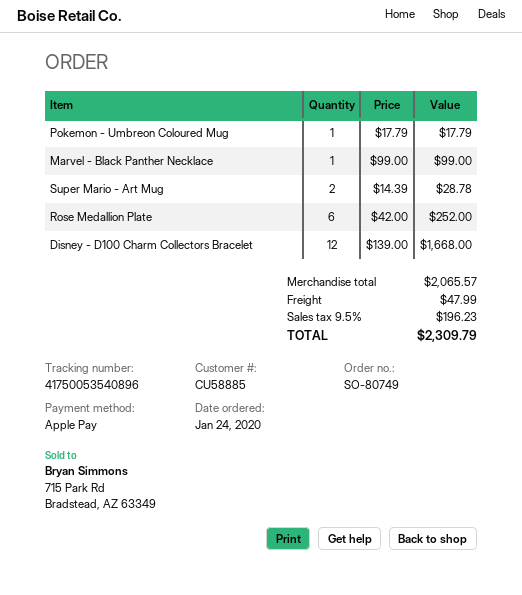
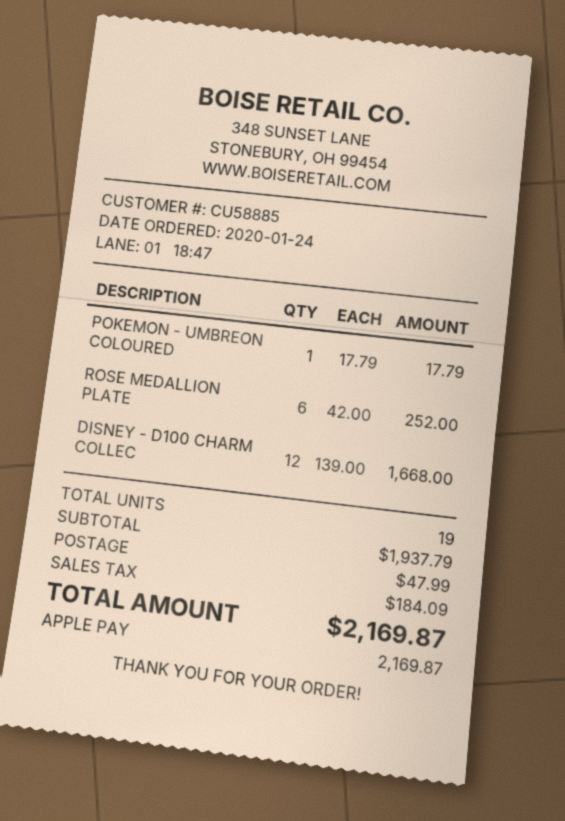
Marvel - Black Panther Necklace: 1 x 99.00 = 99.00 -> none
Super Mario - Art Mug: 2 x 14.39 = 28.78 -> none
subtotal: 2065.57 -> 1937.79
tax: 196.23 -> 184.09
total: 2309.79 -> 2169.87

